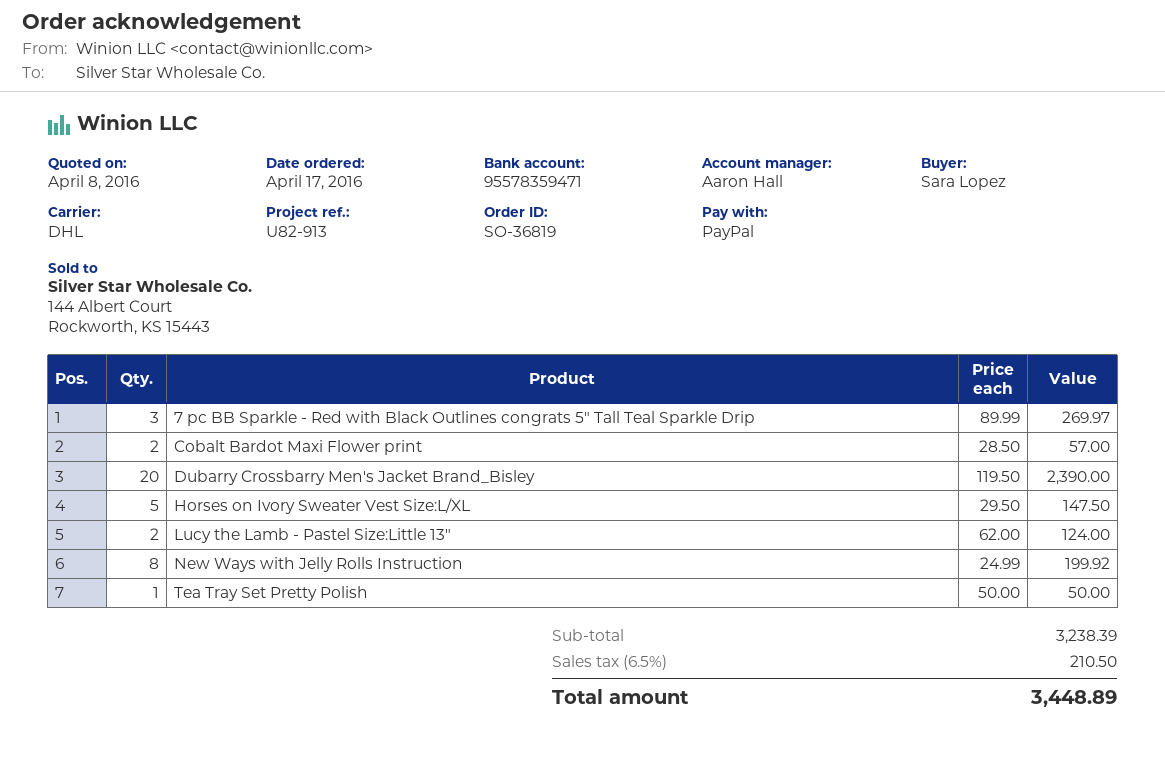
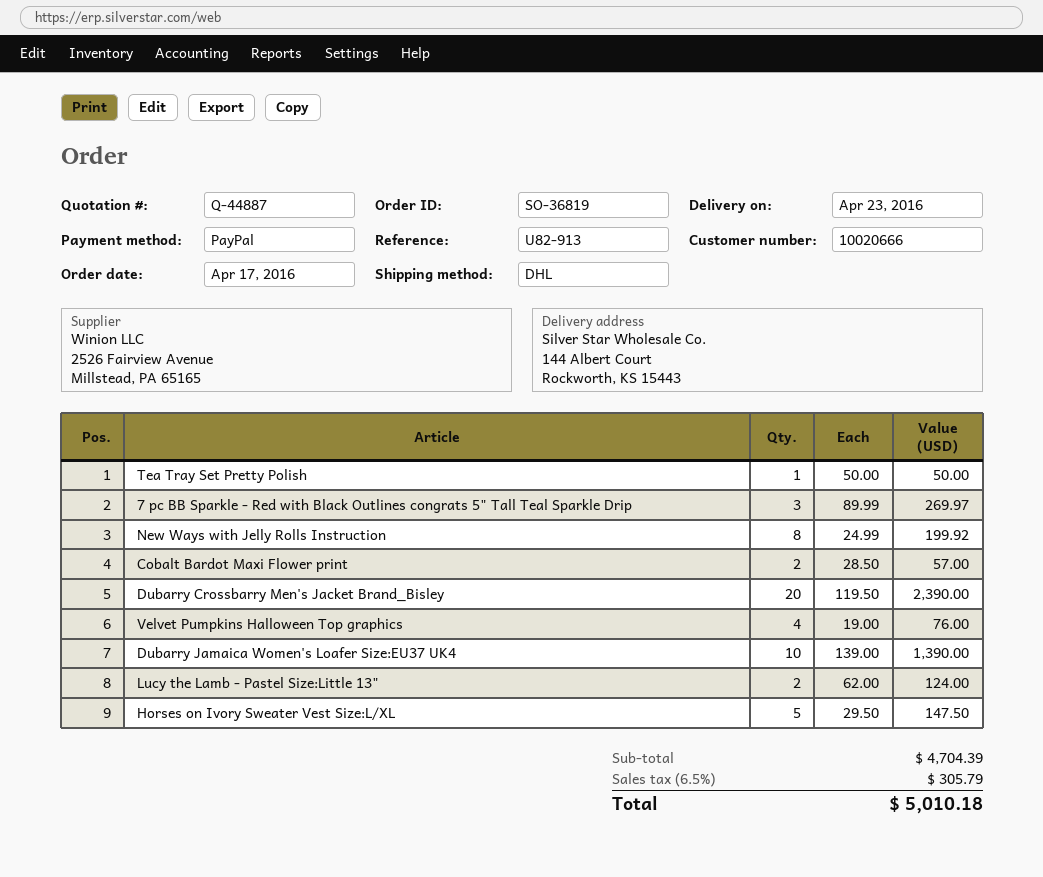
Velvet Pumpkins Halloween Top graphics: none -> 4 x 19.00 = 76.00
Dubarry Jamaica Women's Loafer Size:EU37 UK4: none -> 10 x 139.00 = 1390.00
subtotal: 3238.39 -> 4704.39
tax: 6.5% = 210.50 -> 6.5% = 305.79
total: 3448.89 -> 5010.18

